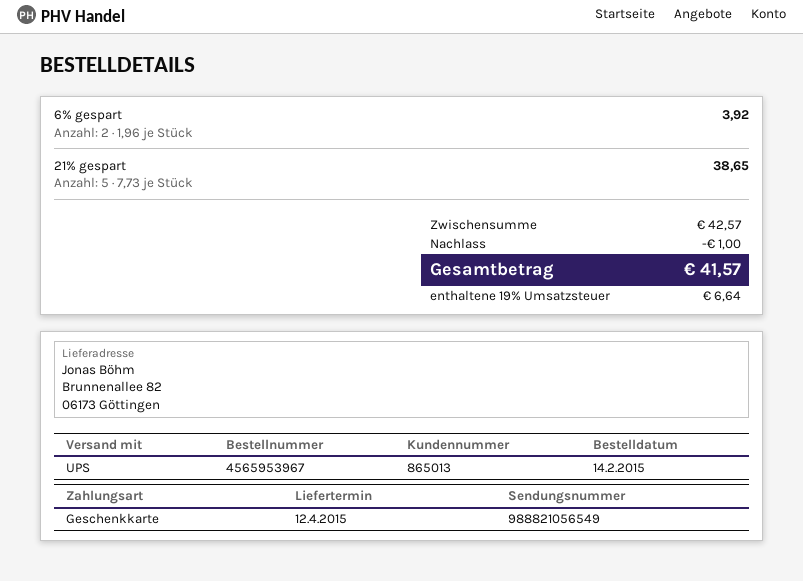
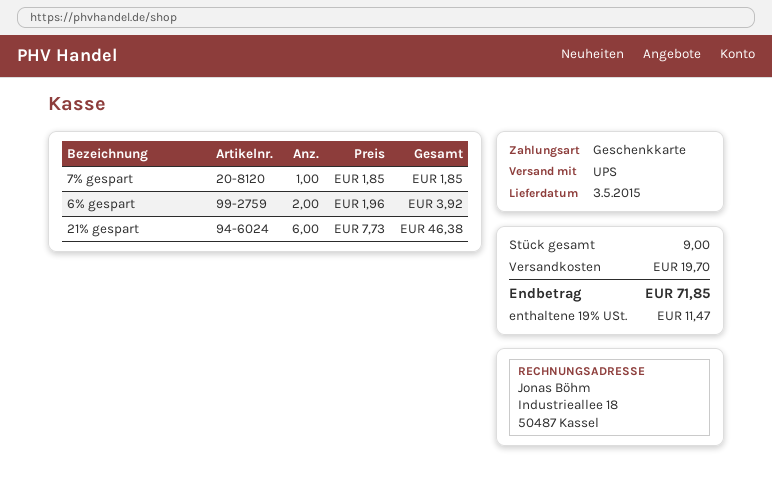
delivery date: 2015-04-12 -> 2015-05-03
21% gespart: 5 x 7.73 = 38.65 -> 6 x 7.73 = 46.38
7% gespart: none -> 1 x 1.85 = 1.85
discount: 1.00 -> none
shipping: none -> 19.70
tax: 19% = 6.64 -> 19% = 11.47
total: 41.57 -> 71.85

